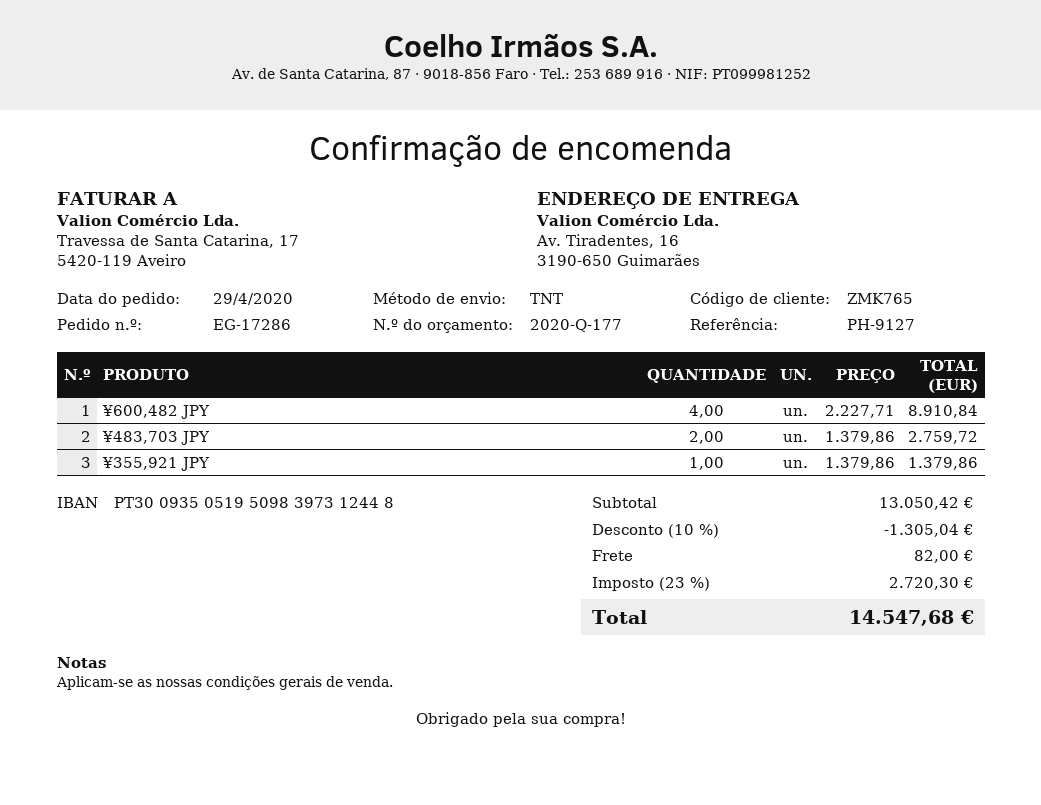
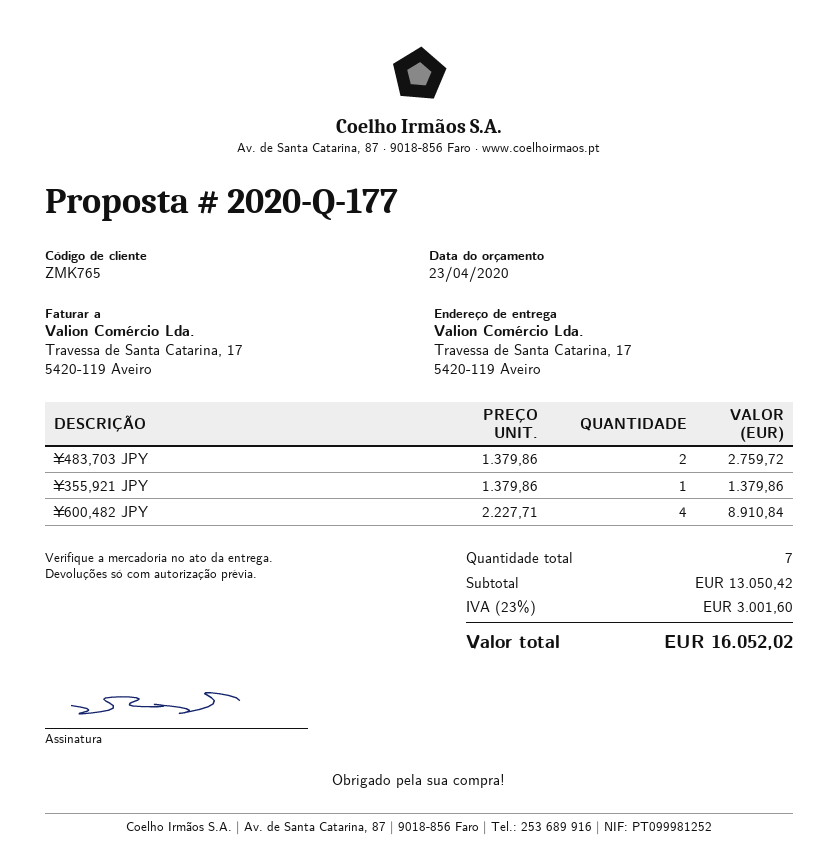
ship to: Av. Tiradentes, 16, 3190-650 Guimarães -> Travessa de Santa Catarina, 17, 5420-119 Aveiro
discount: 10% = 1305.04 -> none
shipping: 82.00 -> none
tax: 23% = 2720.30 -> 23% = 3001.60
total: 14547.68 -> 16052.02

